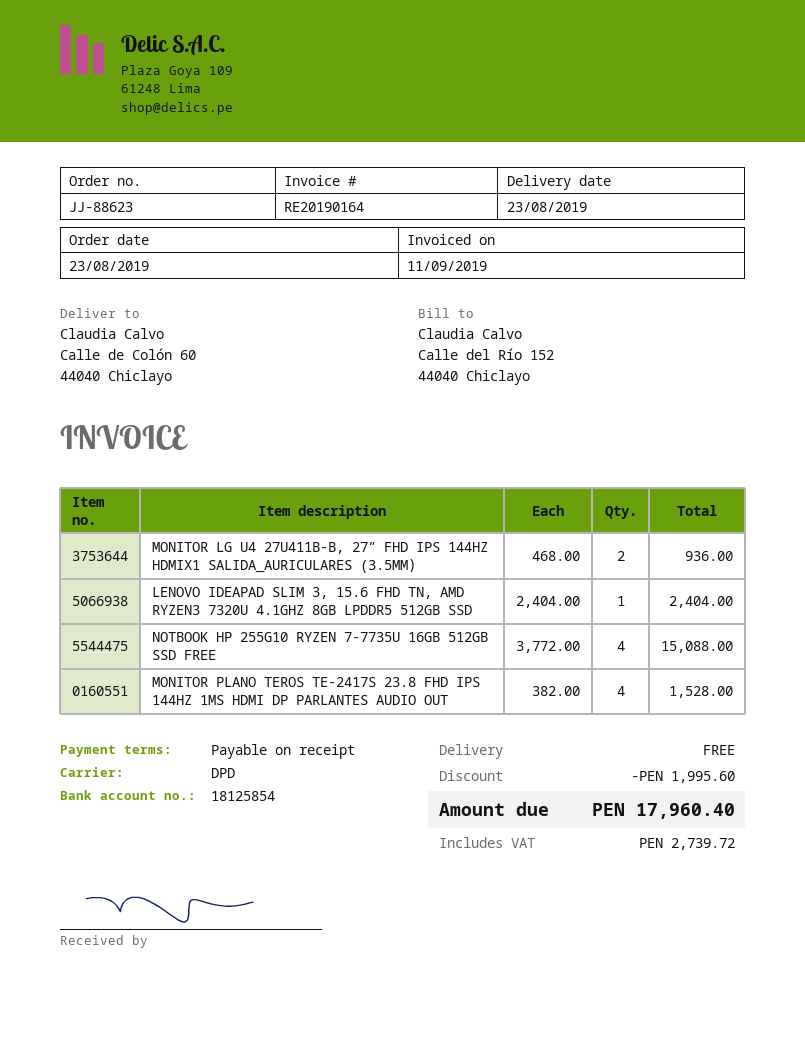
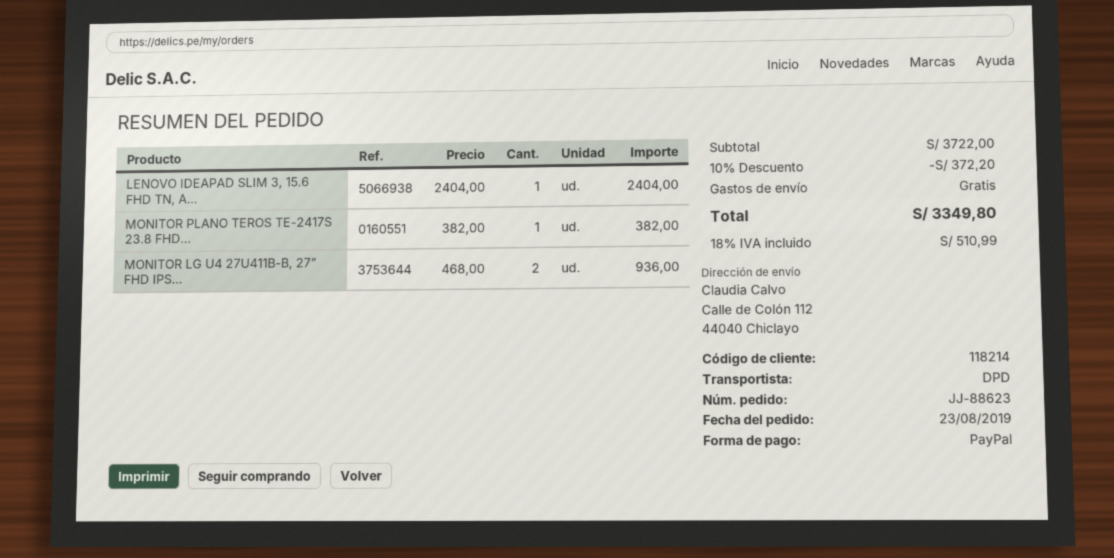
ship to: Calle de Colón 60, 44040 Chiclayo -> Calle de Colón 112, 44040 Chiclayo
NOTBOOK HP 255G10 RYZEN 7-7735U 16GB 512GB SSD FREE: 4 x 3772.00 = 15088.00 -> none
MONITOR PLANO TEROS TE-2417S 23.8 FHD IPS 144HZ 1MS HDMI DP PARLANTES AUDIO OUT: 4 x 382.00 = 1528.00 -> 1 x 382.00 = 382.00
discount: 1995.60 -> 372.20
tax: 2739.72 -> 510.99
total: 17960.40 -> 3349.80

